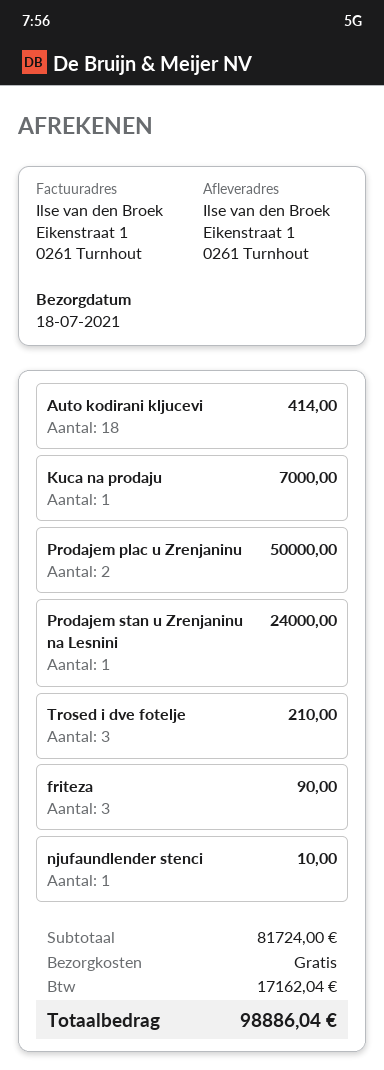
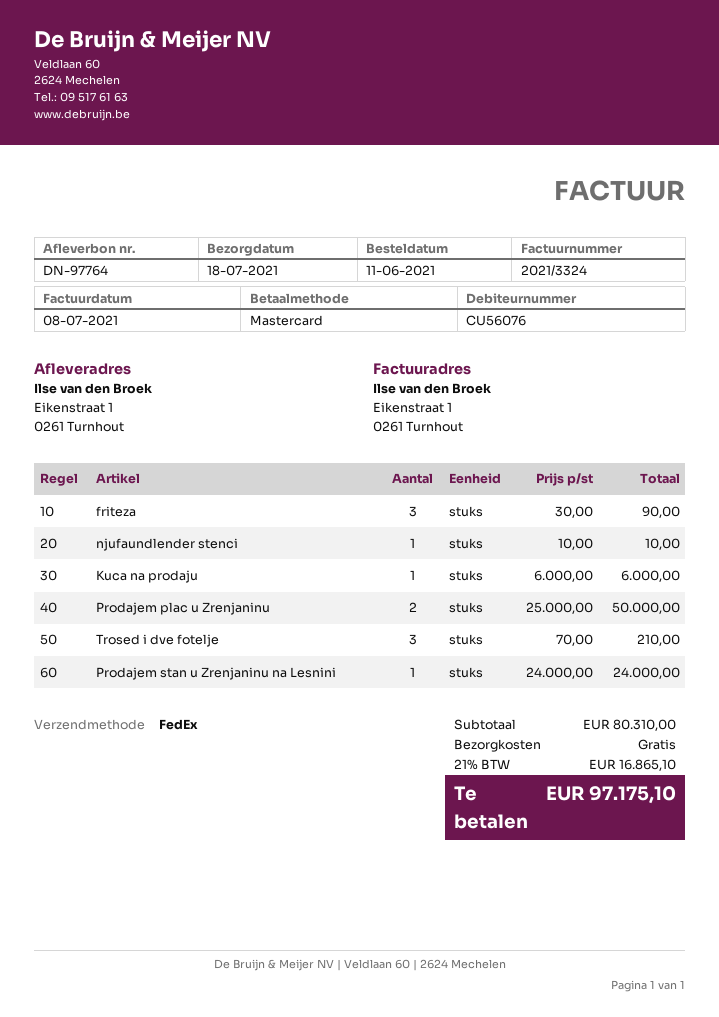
Auto kodirani kljucevi: 18 for 414.00 -> none
Kuca na prodaju: 1 for 7000.00 -> 1 for 6000.00
subtotal: 81724.00 -> 80310.00
tax: 17162.04 -> 16865.10
total: 98886.04 -> 97175.10

